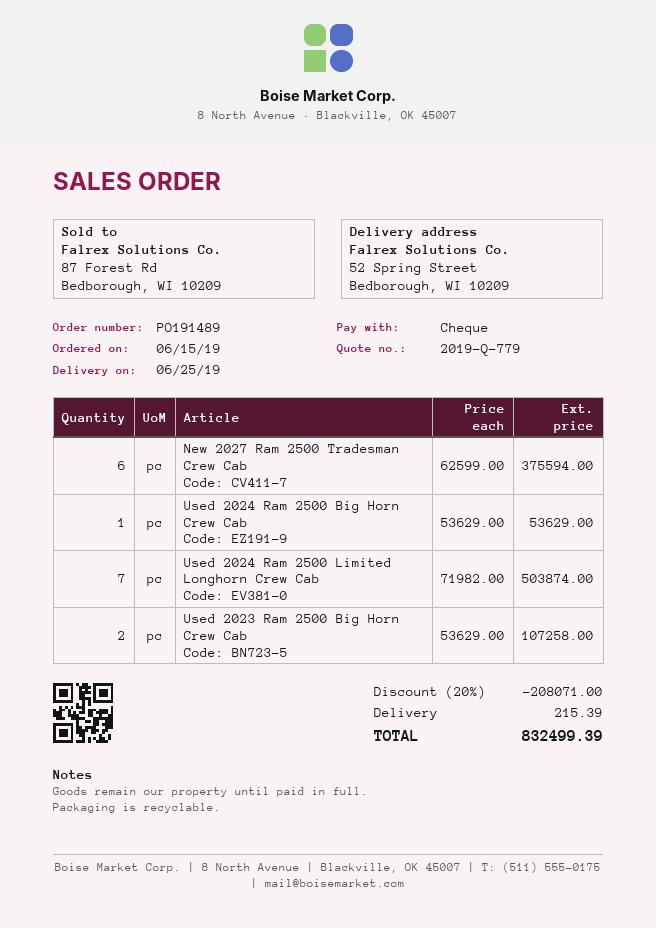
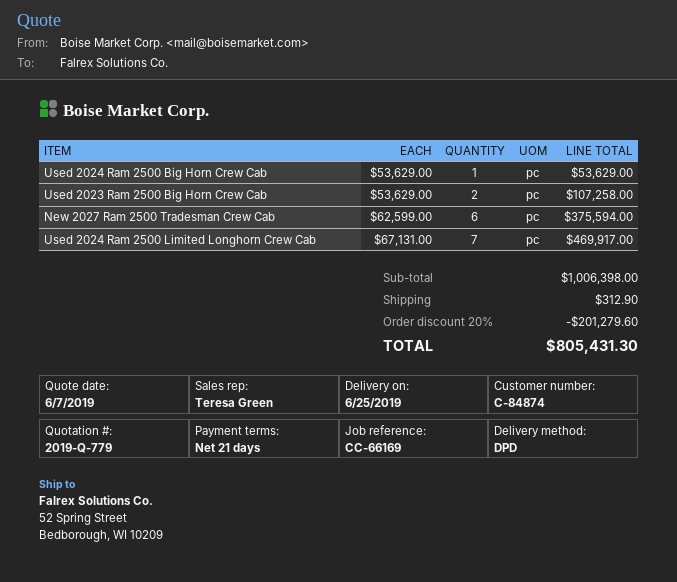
Used 2024 Ram 2500 Limited Longhorn Crew Cab: 7 x 71982.00 = 503874.00 -> 7 x 67131.00 = 469917.00
discount: 20% = 208071.00 -> 20% = 201279.60
shipping: 215.39 -> 312.90
total: 832499.39 -> 805431.30

